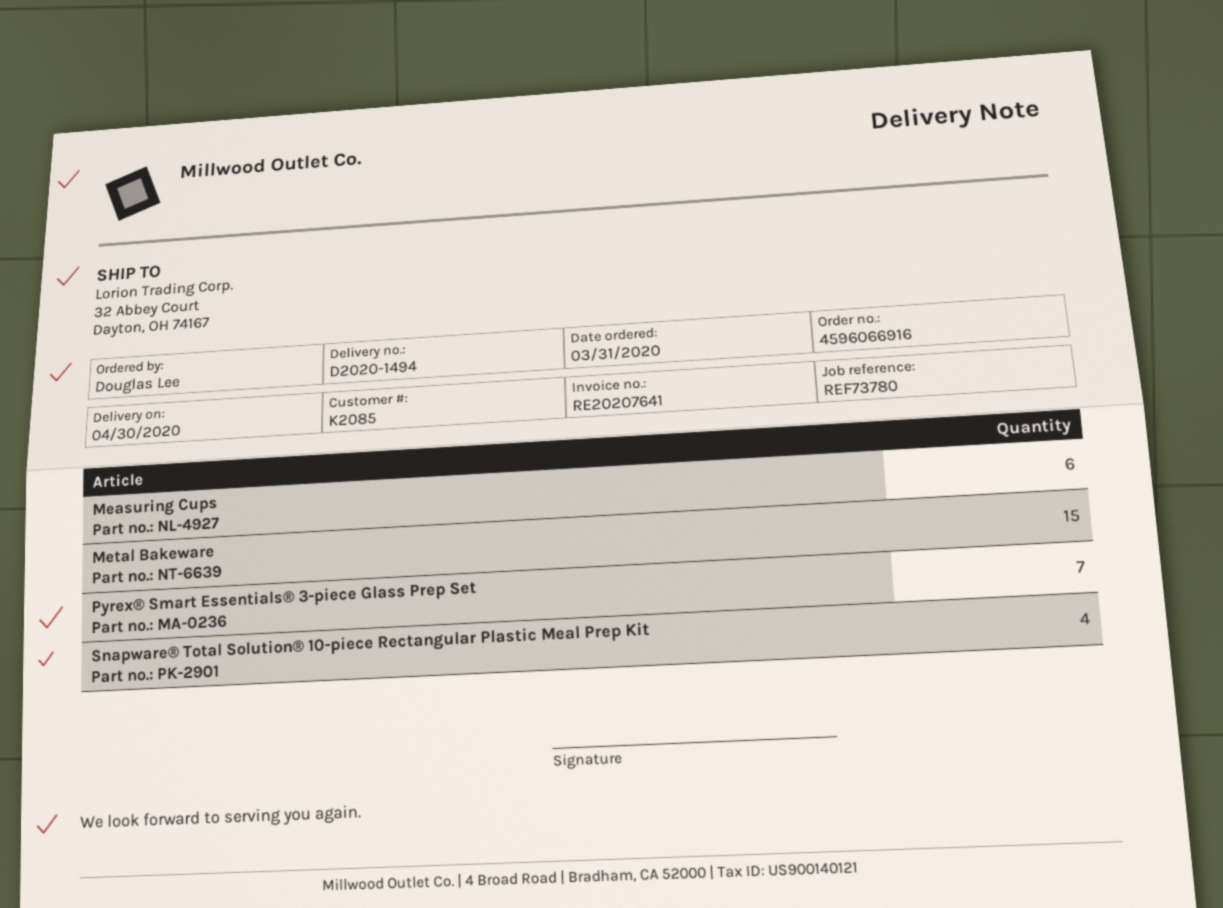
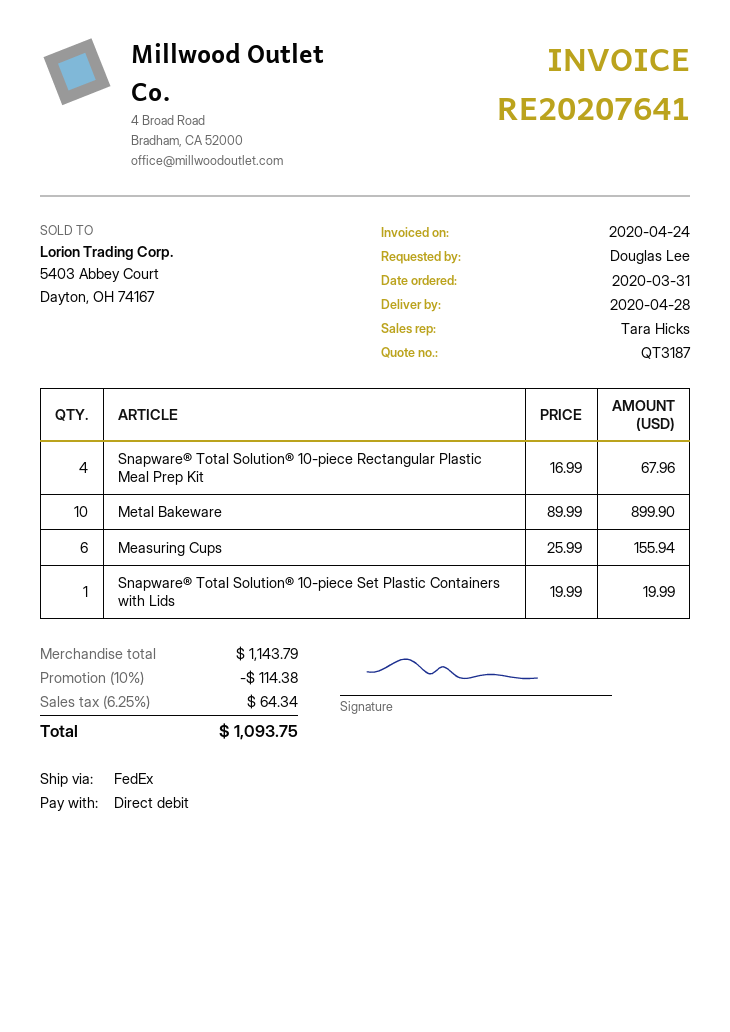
delivery date: 2020-04-30 -> 2020-04-28
Metal Bakeware: 15 -> 10
Pyrex® Smart Essentials® 3-piece Glass Prep Set: 7 -> none
Snapware® Total Solution® 10-piece Set Plastic Containers with Lids: none -> 1

